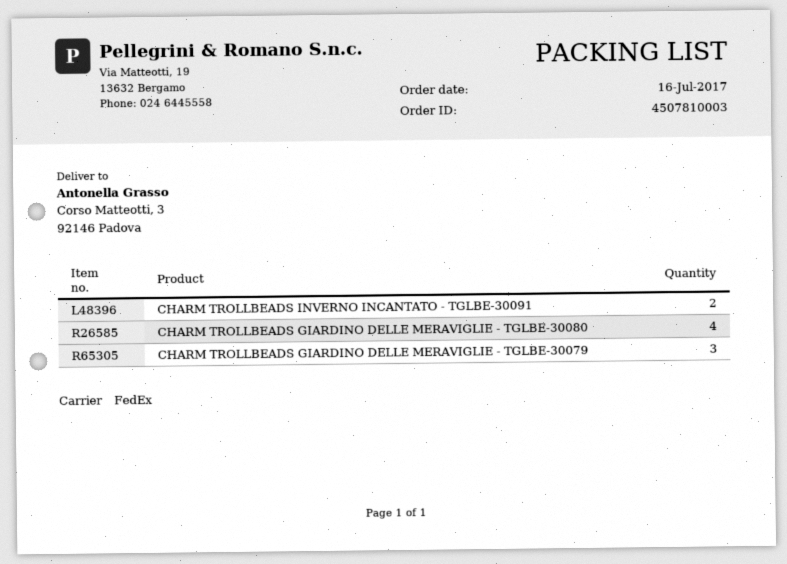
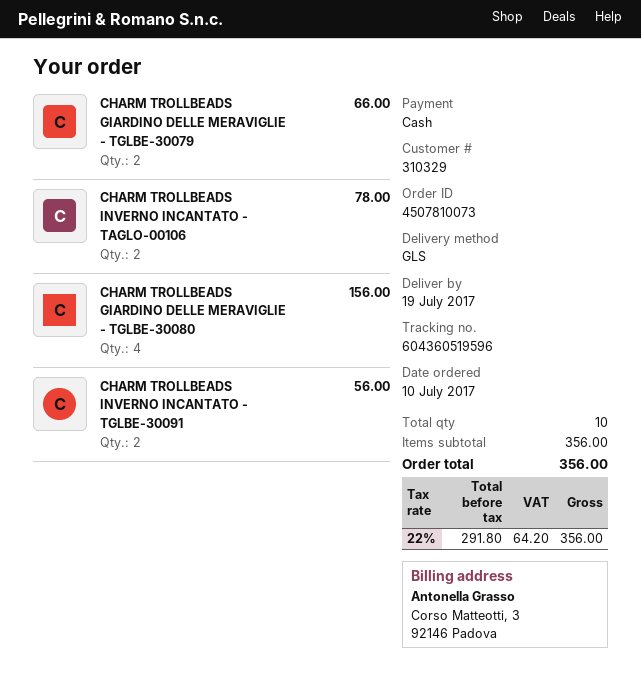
order number: 4507810003 -> 4507810073
order date: 2017-07-16 -> 2017-07-10
shipping method: FedEx -> GLS
CHARM TROLLBEADS GIARDINO DELLE MERAVIGLIE - TGLBE-30079: 3 -> 2
CHARM TROLLBEADS INVERNO INCANTATO - TAGLO-00106: none -> 2

